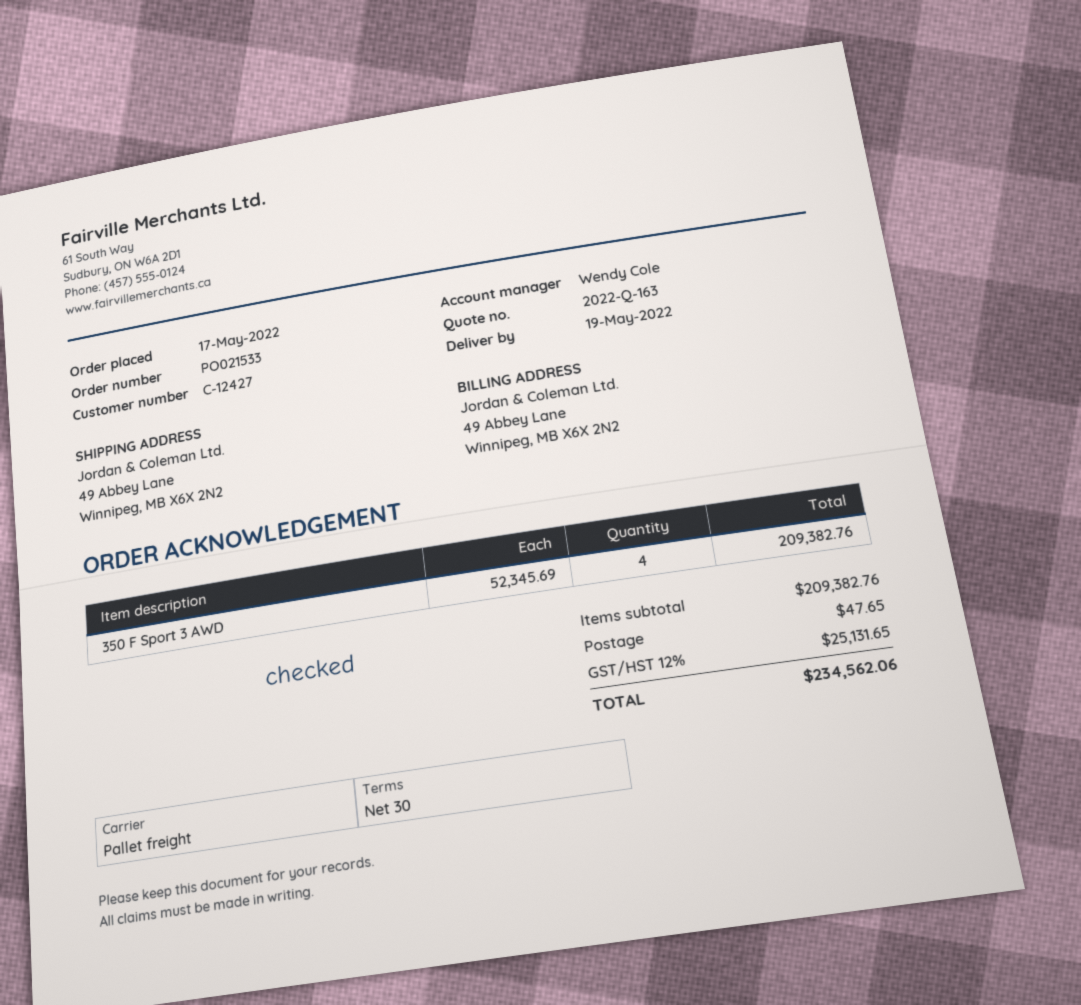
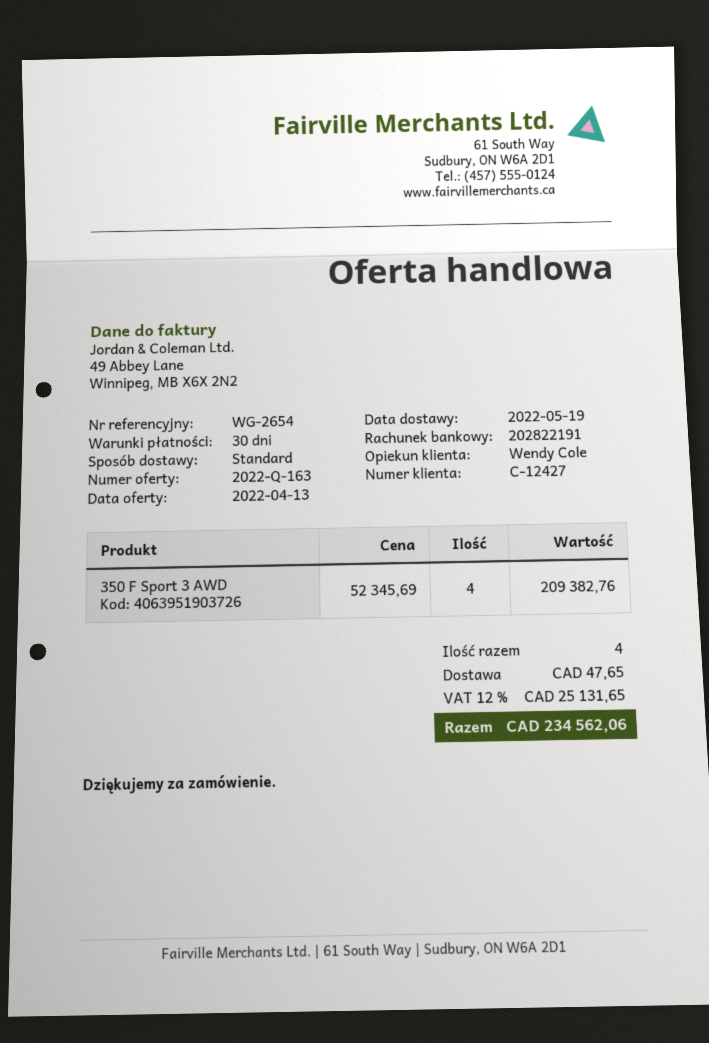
shipping method: pallet freight -> standard

